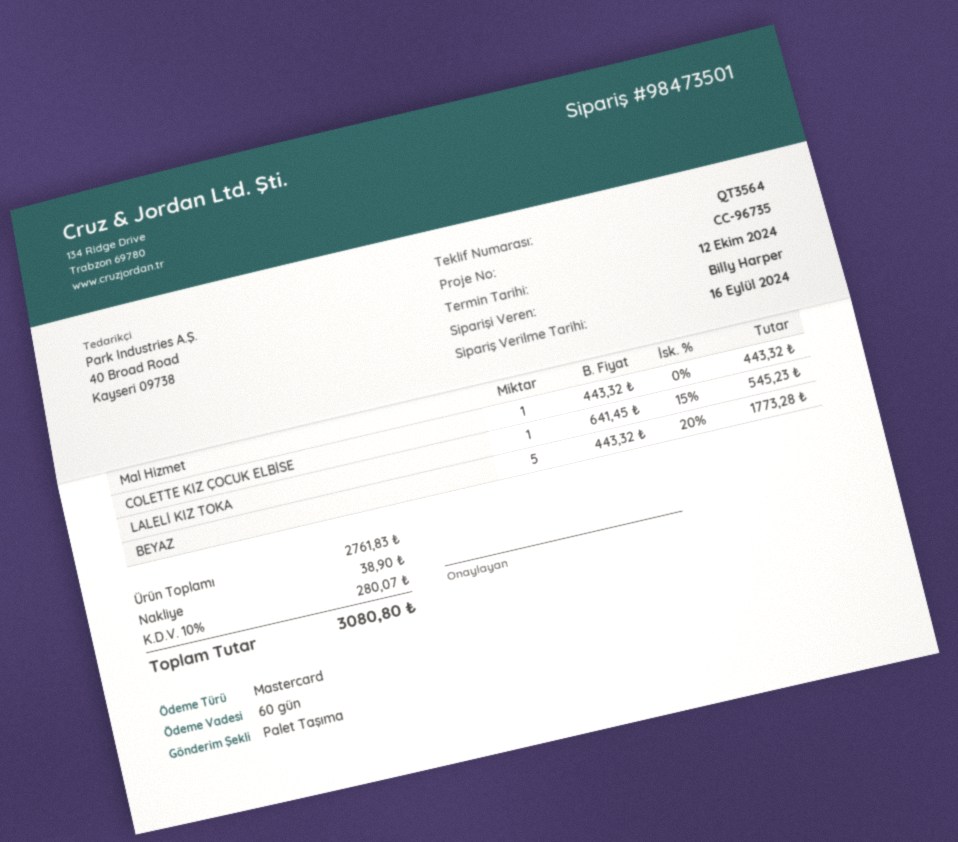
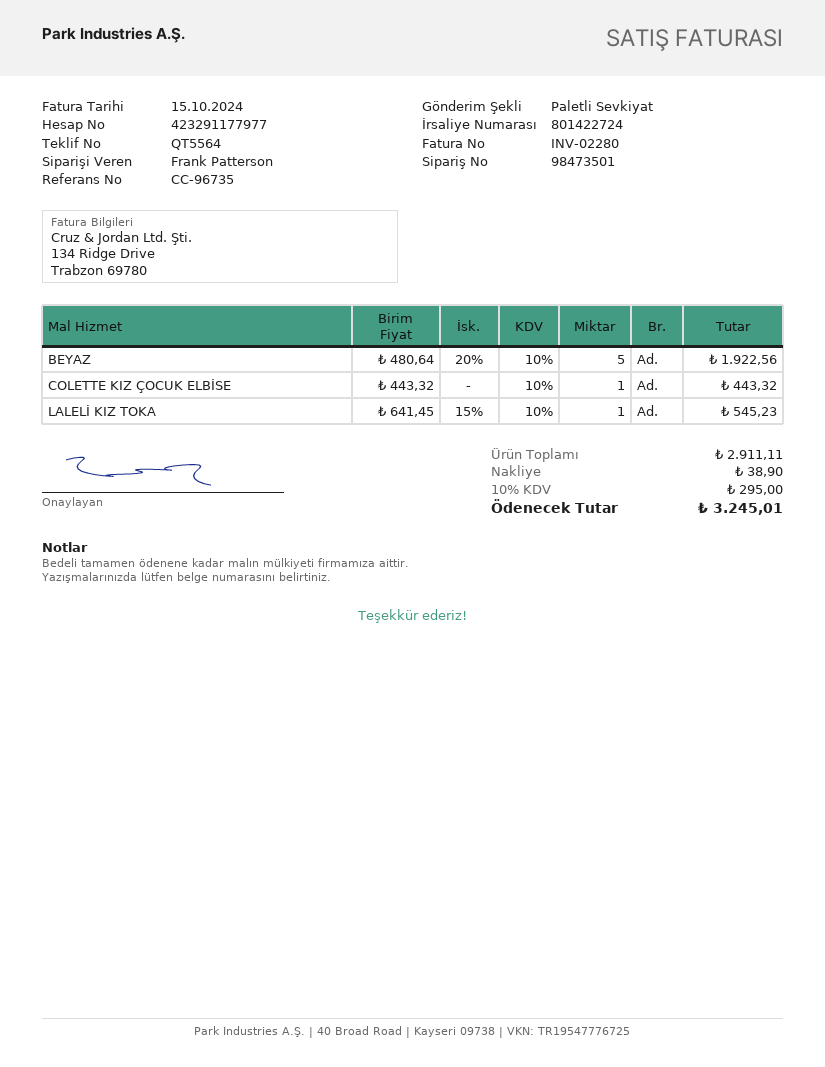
quote number: QT3564 -> QT5564
ordered by: Billy Harper -> Frank Patterson
BEYAZ: 5 x 443.32 - 20% = 1773.28 -> 5 x 480.64 - 20% = 1922.56
subtotal: 2761.83 -> 2911.11
tax: 10% = 280.07 -> 10% = 295.00
total: 3080.80 -> 3245.01

